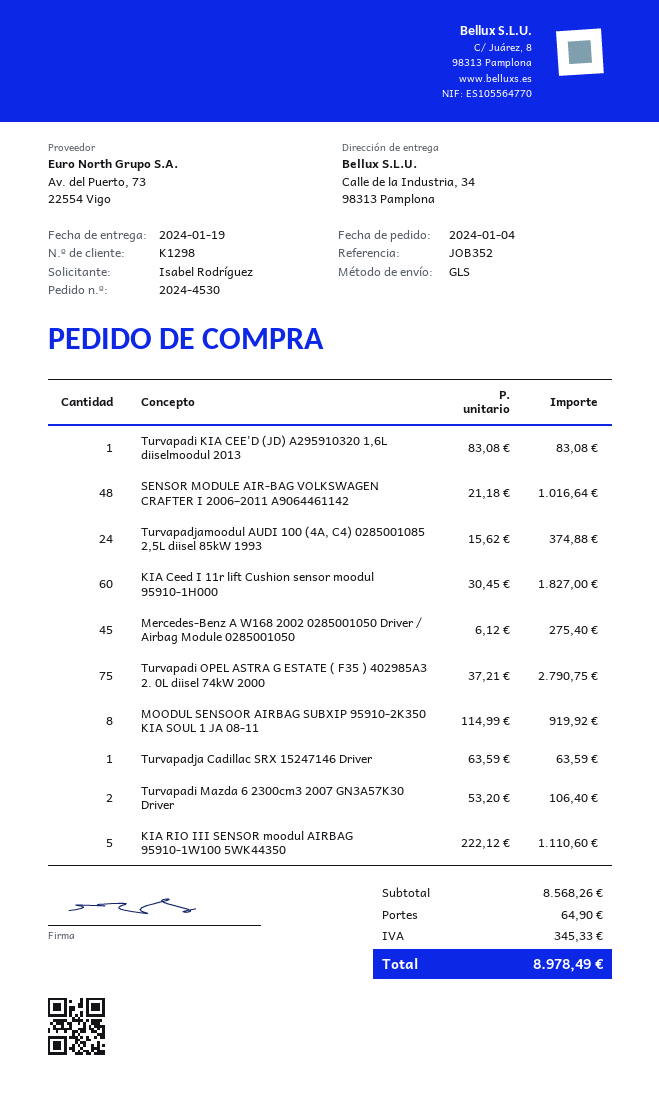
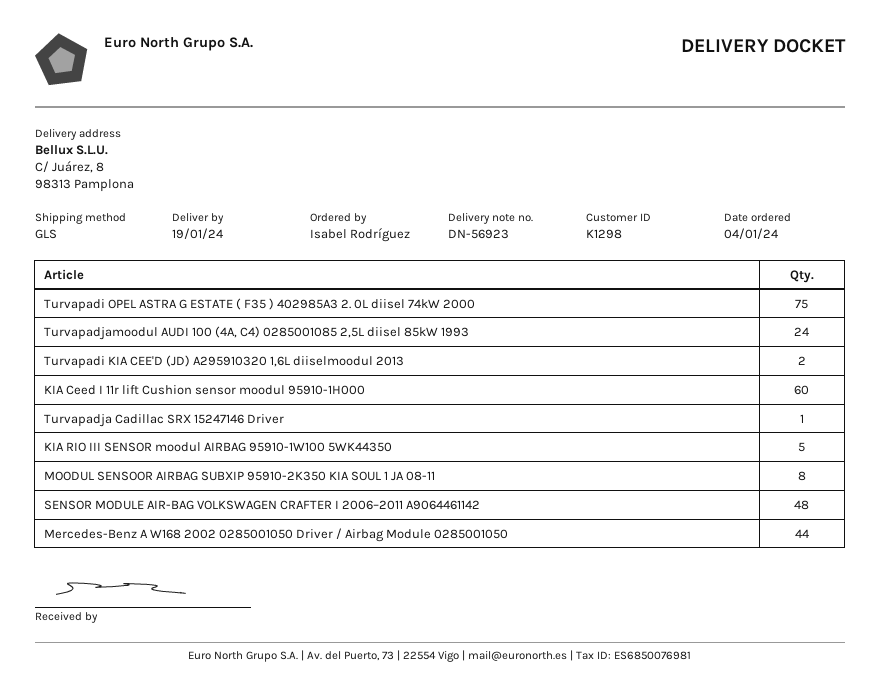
ship to: Calle de la Industria, 34, 98313 Pamplona -> C/ Juárez, 8, 98313 Pamplona
Turvapadi KIA CEE'D (JD) A295910320 1,6L diiselmoodul 2013: 1 -> 2
Mercedes-Benz A W168 2002 0285001050 Driver / Airbag Module 0285001050: 45 -> 44
Turvapadi Mazda 6 2300cm3 2007 GN3A57K30 Driver: 2 -> none

